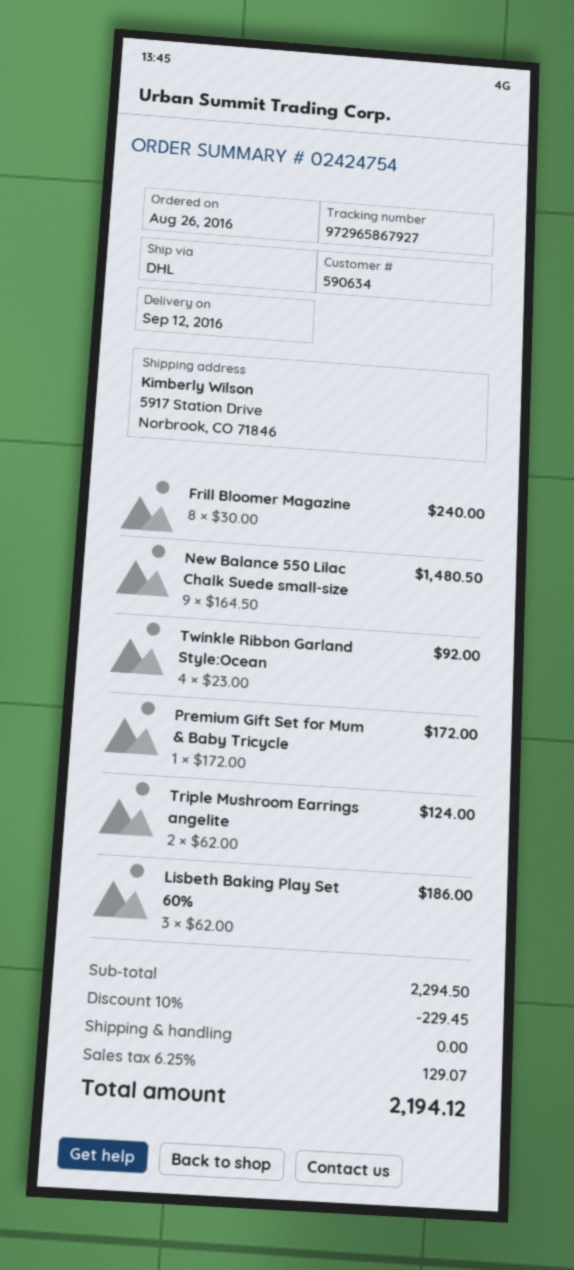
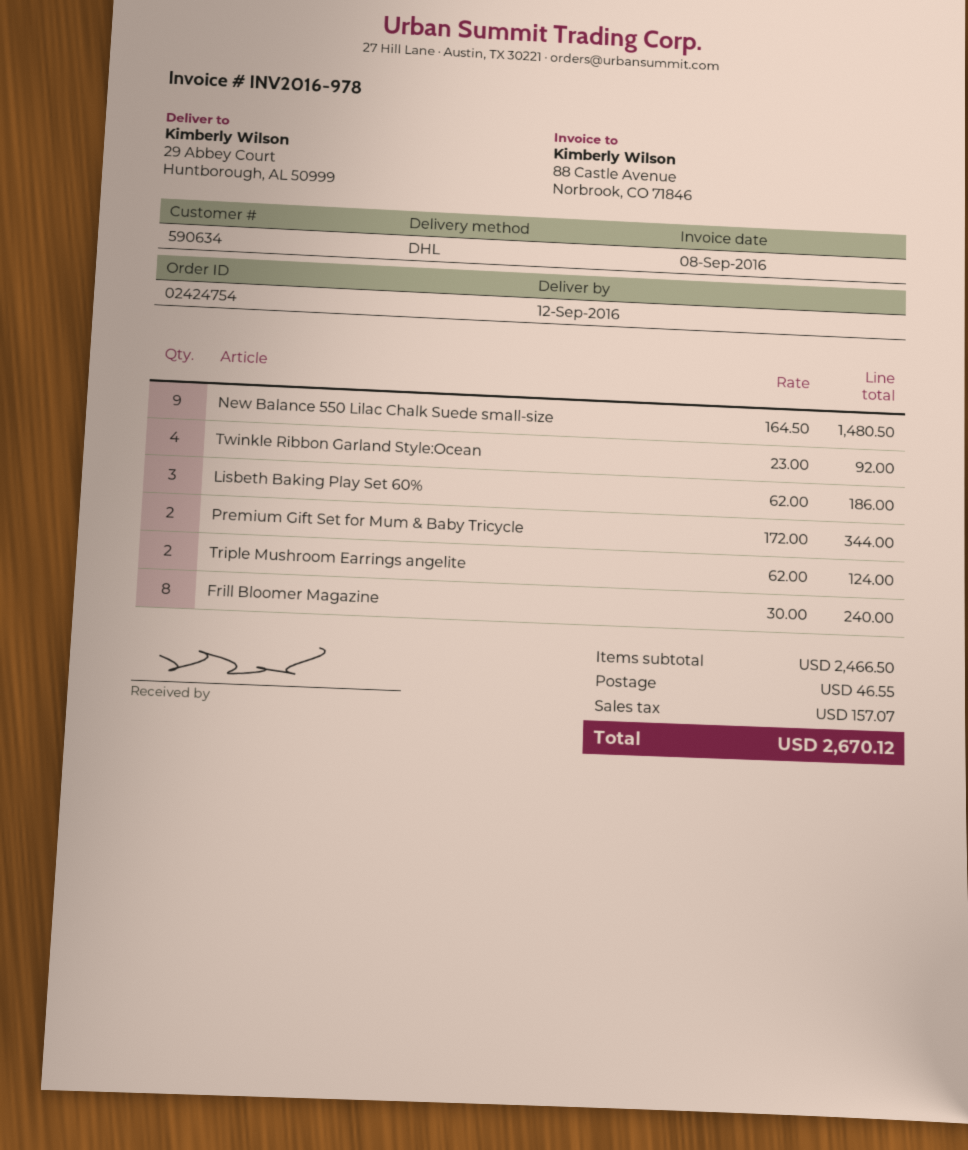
ship to: 5917 Station Drive, Norbrook, CO 71846 -> 29 Abbey Court, Huntborough, AL 50999
Premium Gift Set for Mum & Baby Tricycle: 1 x 172.00 = 172.00 -> 2 x 172.00 = 344.00
subtotal: 2294.50 -> 2466.50
discount: 10% = 229.45 -> none
shipping: 0.00 -> 46.55
tax: 129.07 -> 157.07
total: 2194.12 -> 2670.12

